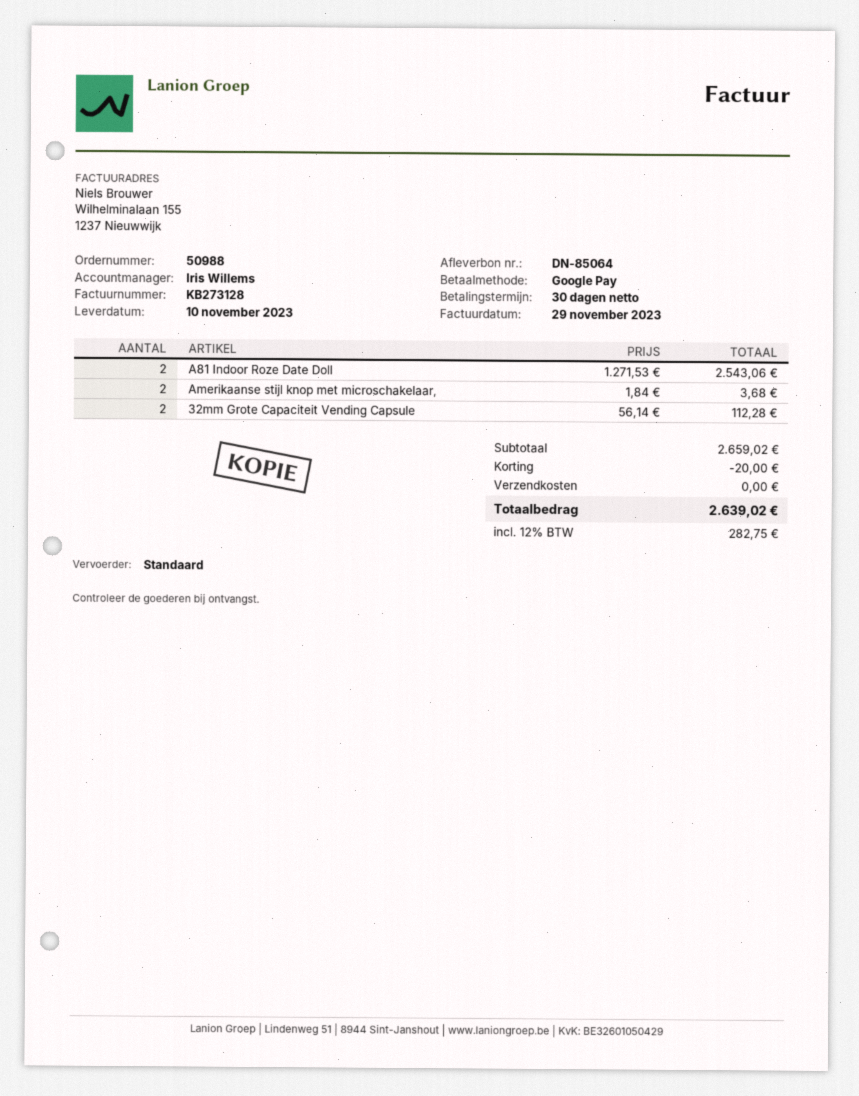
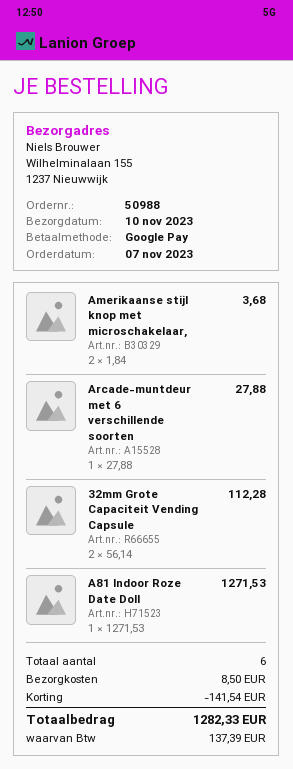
A81 Indoor Roze Date Doll: 2 x 1271.53 = 2543.06 -> 1 x 1271.53 = 1271.53
Arcade-muntdeur met 6 verschillende soorten: none -> 1 x 27.88 = 27.88
discount: 20.00 -> 141.54
shipping: 0.00 -> 8.50
tax: 282.75 -> 137.39
total: 2639.02 -> 1282.33

